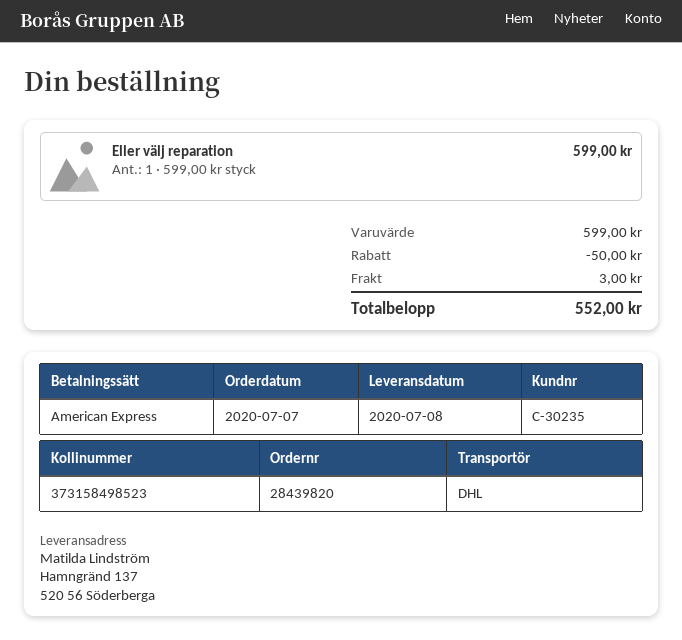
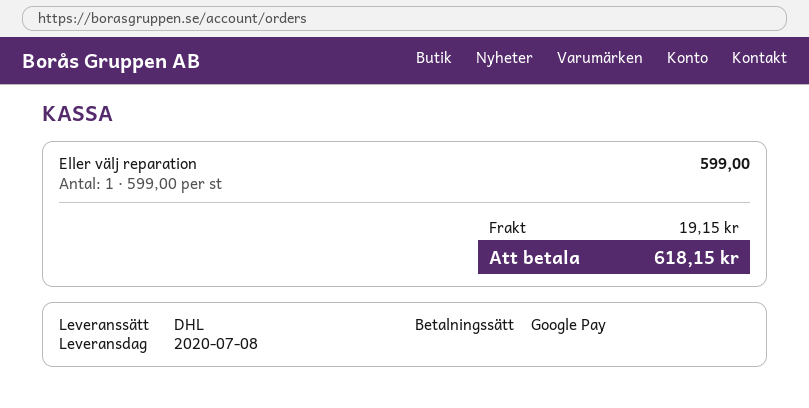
payment method: American Express -> Google Pay
discount: 50.00 -> none
shipping: 3.00 -> 19.15
total: 552.00 -> 618.15

